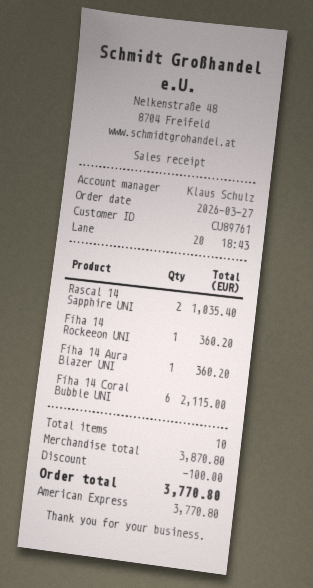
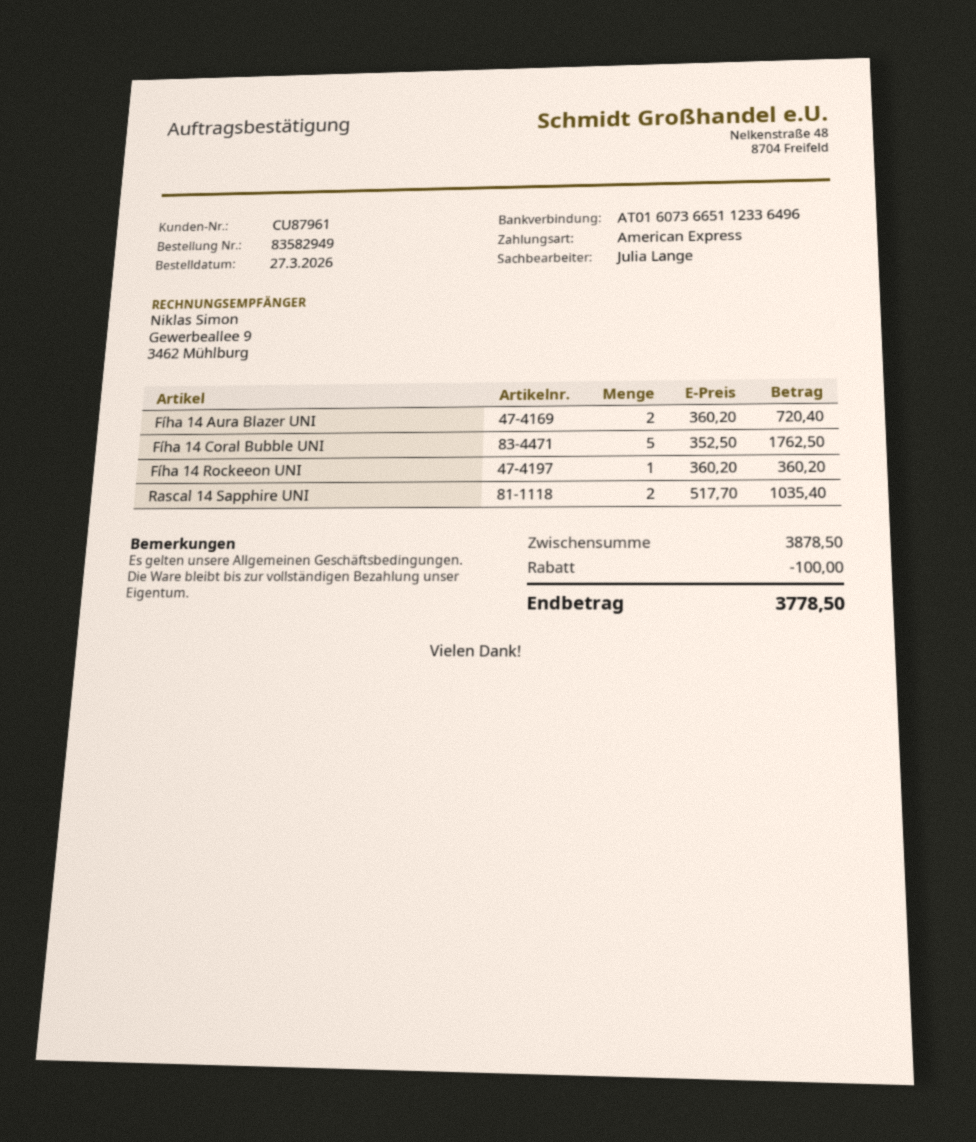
customer number: CU89761 -> CU87961
sales rep: Klaus Schulz -> Julia Lange
Fíha 14 Aura Blazer UNI: 1 for 360.20 -> 2 for 720.40
Fíha 14 Coral Bubble UNI: 6 for 2115.00 -> 5 for 1762.50
subtotal: 3870.80 -> 3878.50
total: 3770.80 -> 3778.50

